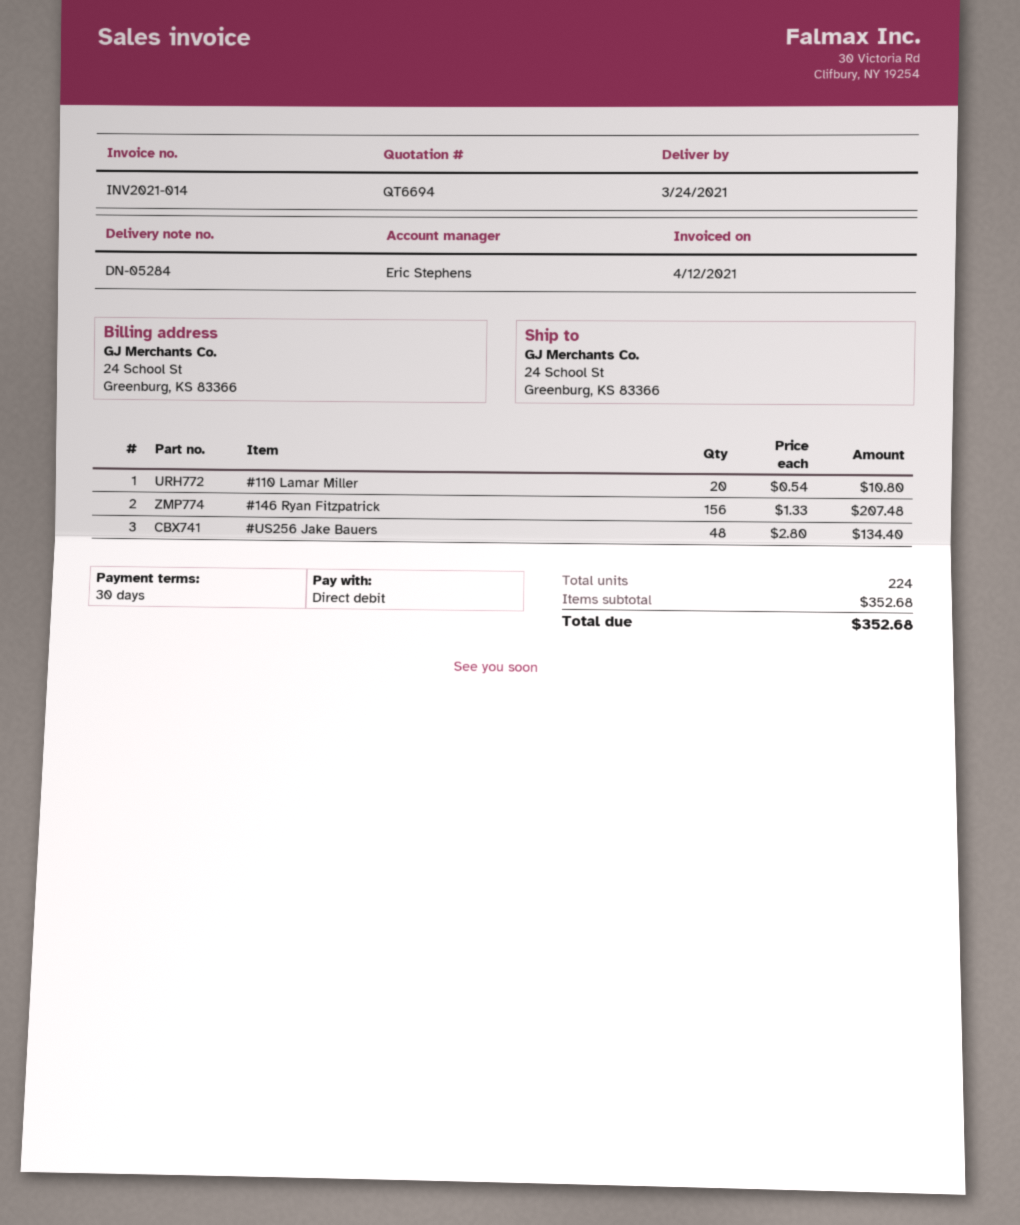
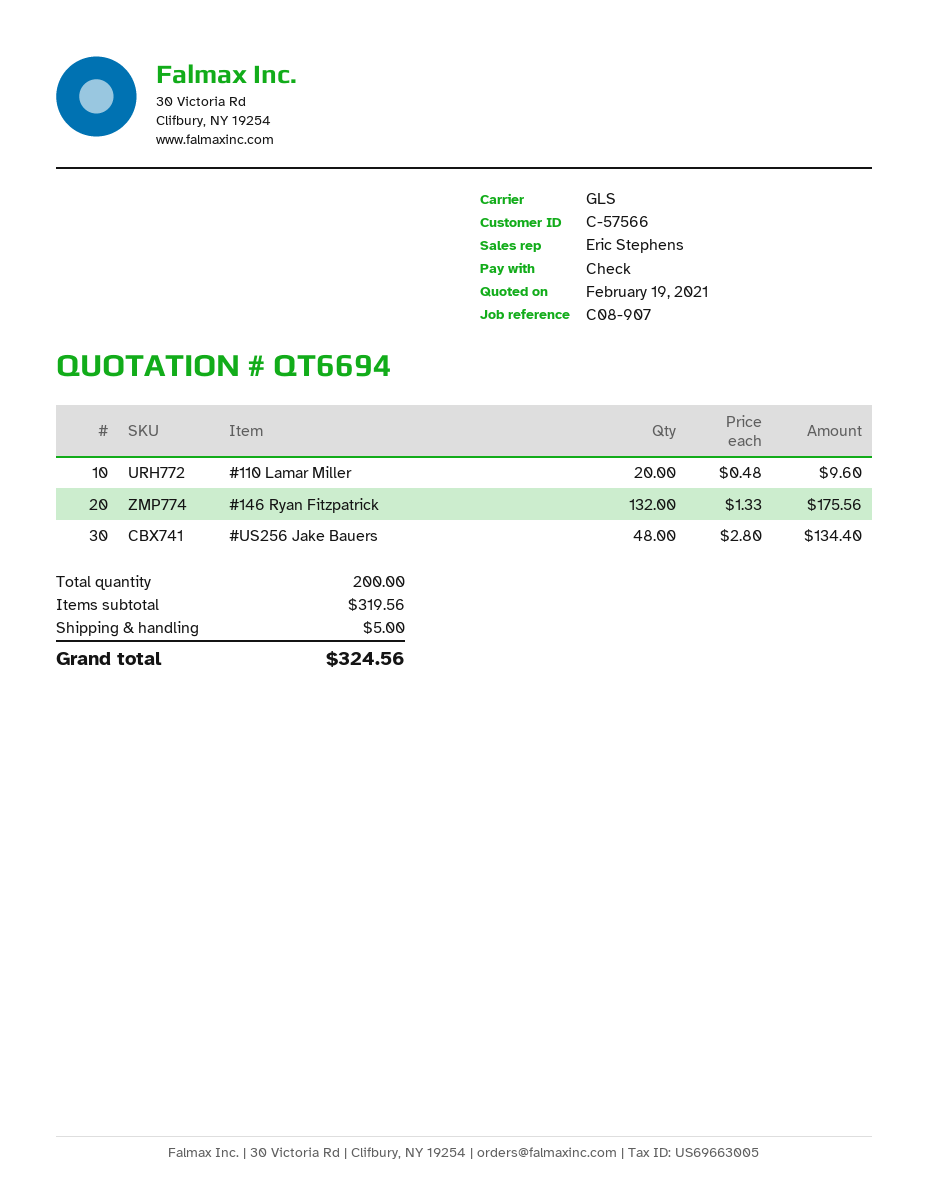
payment method: direct debit -> cheque
#110 Lamar Miller: 20 x 0.54 = 10.80 -> 20 x 0.48 = 9.60
#146 Ryan Fitzpatrick: 156 x 1.33 = 207.48 -> 132 x 1.33 = 175.56
total quantity: 224 -> 200
subtotal: 352.68 -> 319.56
shipping: none -> 5.00
total: 352.68 -> 324.56

